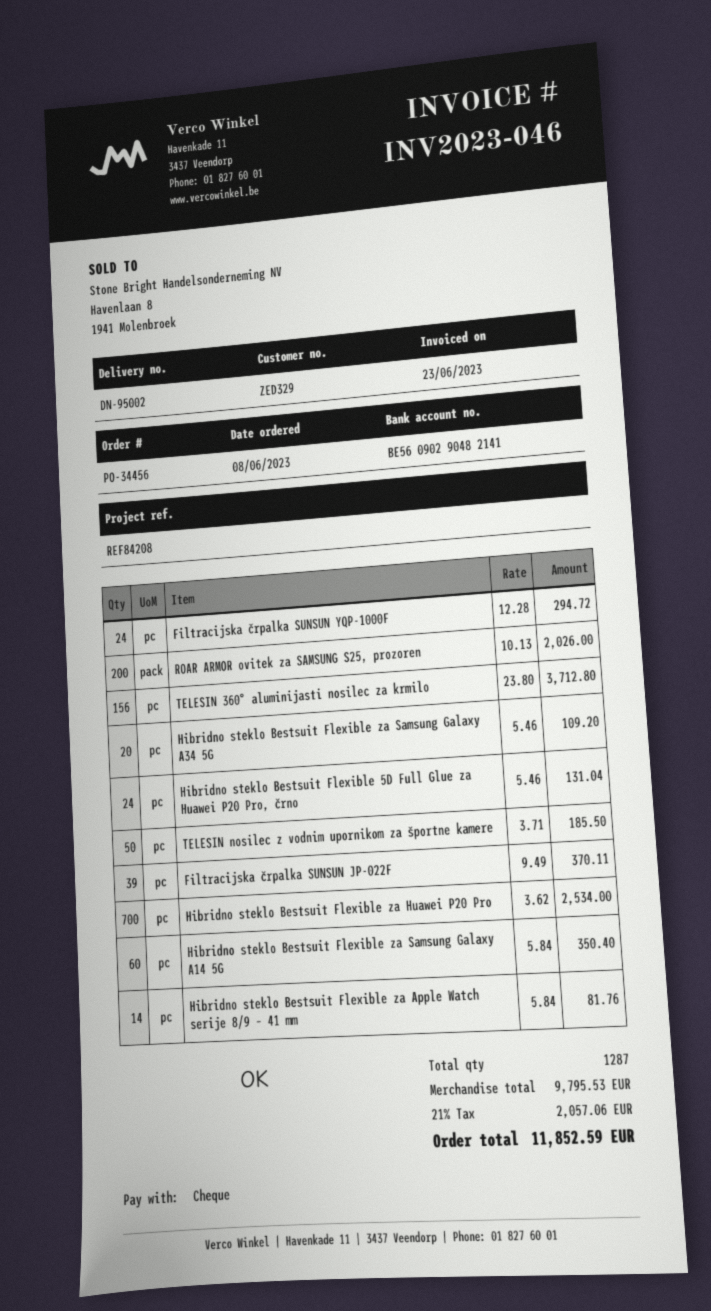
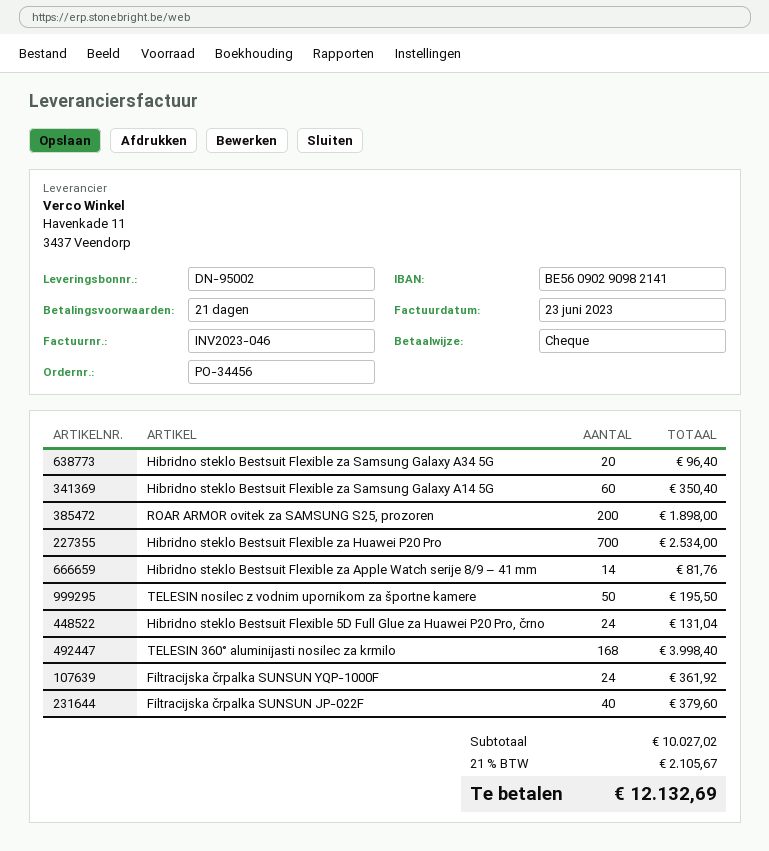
bank account: BE56090290482141 -> BE56090290982141
Filtracijska črpalka SUNSUN YQP-1000F: 24 for 294.72 -> 24 for 361.92
ROAR ARMOR ovitek za SAMSUNG S25, prozoren: 200 for 2026.00 -> 200 for 1898.00
TELESIN 360° aluminijasti nosilec za krmilo: 156 for 3712.80 -> 168 for 3998.40
Hibridno steklo Bestsuit Flexible za Samsung Galaxy A34 5G: 20 for 109.20 -> 20 for 96.40
TELESIN nosilec z vodnim upornikom za športne kamere: 50 for 185.50 -> 50 for 195.50
Filtracijska črpalka SUNSUN JP-022F: 39 for 370.11 -> 40 for 379.60
subtotal: 9795.53 -> 10027.02
tax: 21% = 2057.06 -> 21% = 2105.67
total: 11852.59 -> 12132.69

